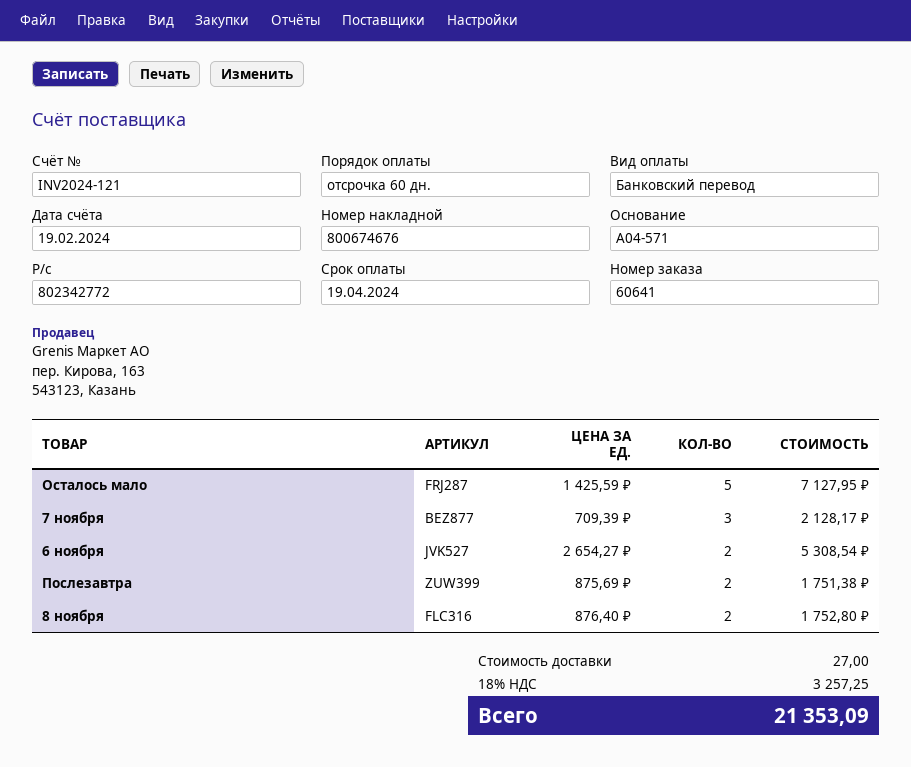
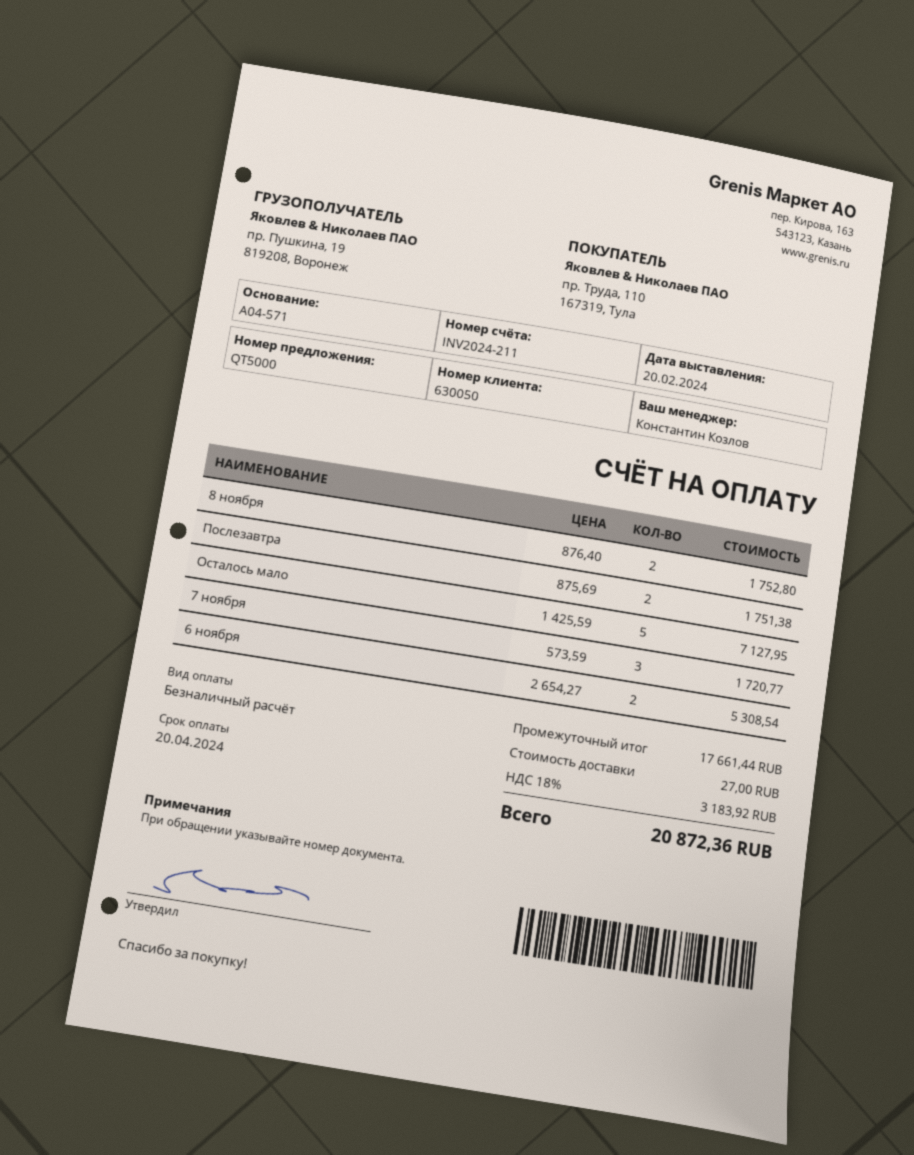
invoice number: INV2024-121 -> INV2024-211
invoice date: 2024-02-19 -> 2024-02-20
due date: 2024-04-19 -> 2024-04-20
7 ноября: 3 x 709.39 = 2128.17 -> 3 x 573.59 = 1720.77
tax: 18% = 3257.25 -> 18% = 3183.92
total: 21353.09 -> 20872.36

